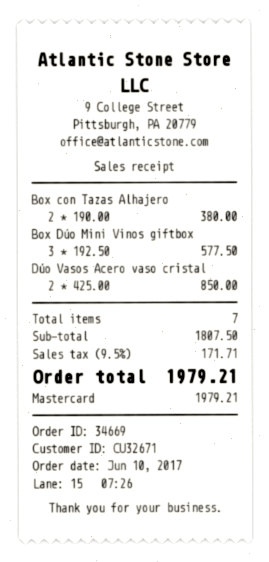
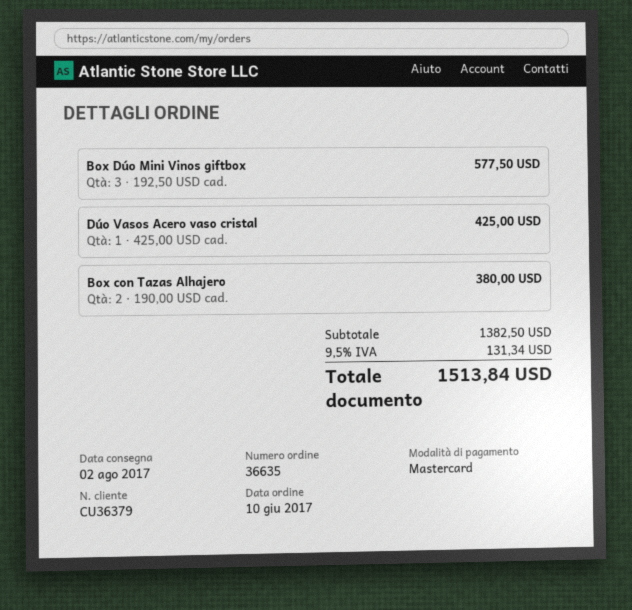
order number: 34669 -> 36635
customer number: CU32671 -> CU36379
Dúo Vasos Acero vaso cristal: 2 x 425.00 = 850.00 -> 1 x 425.00 = 425.00
subtotal: 1807.50 -> 1382.50
tax: 9.5% = 171.71 -> 9.5% = 131.34
total: 1979.21 -> 1513.84

